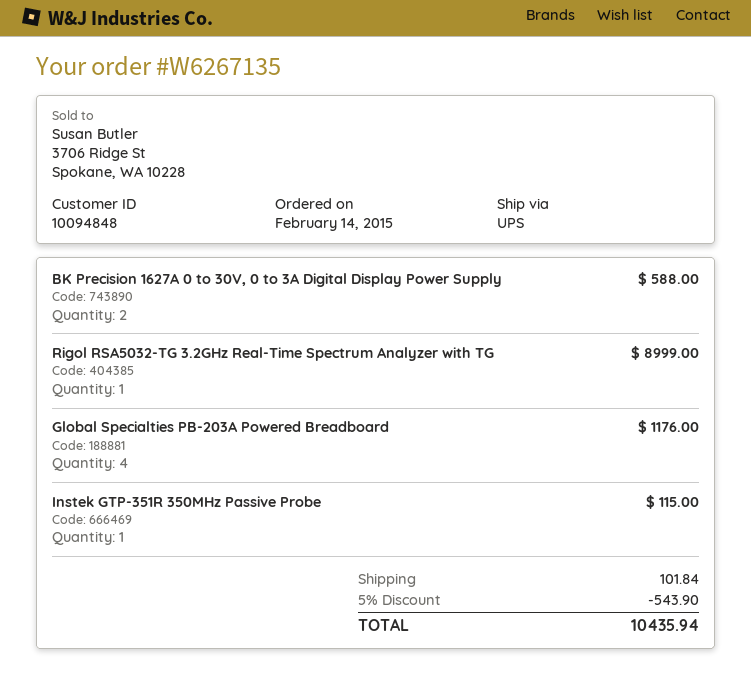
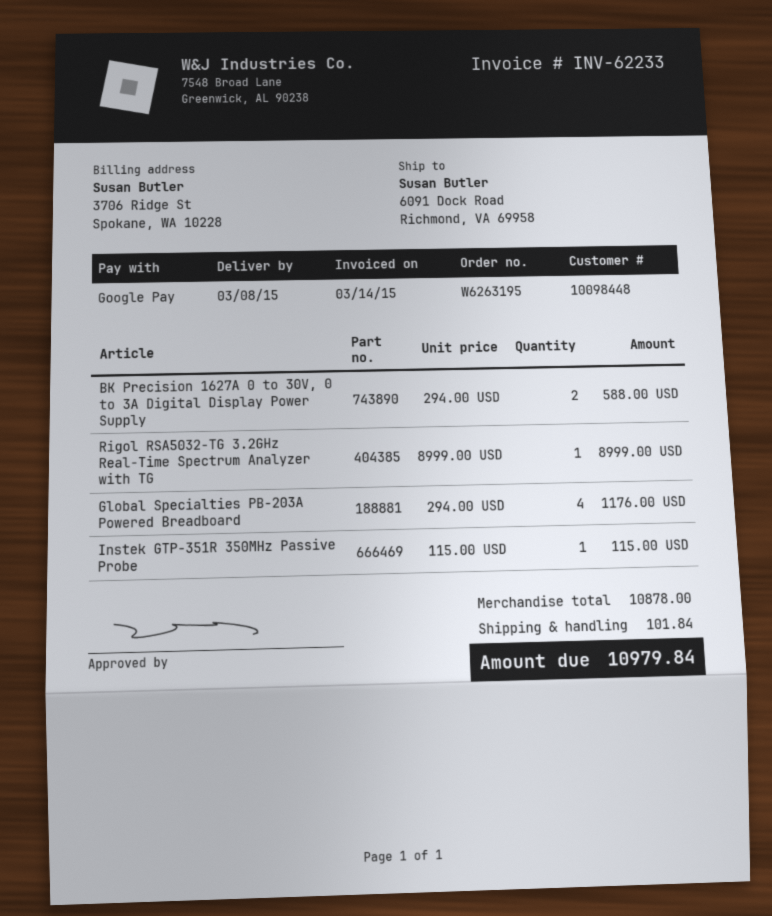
order number: W6267135 -> W6263195
customer number: 10094848 -> 10098448
discount: 5% = 543.90 -> none
total: 10435.94 -> 10979.84

